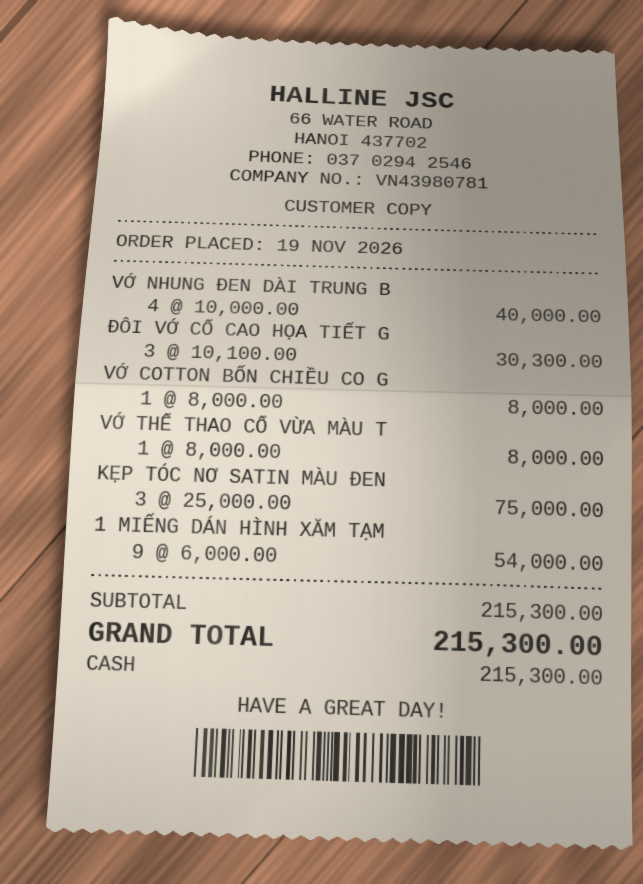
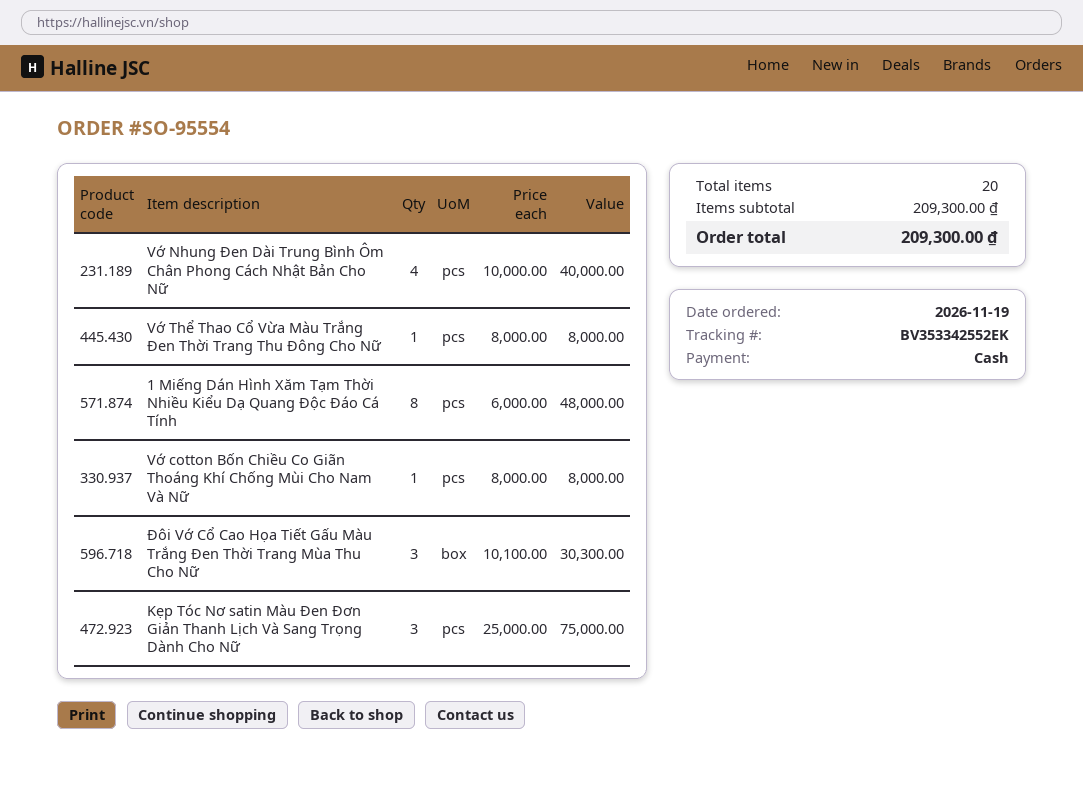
1 MIẾNG DÁN HÌNH XĂM TẠM: 9 x 6000.00 = 54000.00 -> 8 x 6000.00 = 48000.00
subtotal: 215300.00 -> 209300.00
total: 215300.00 -> 209300.00

